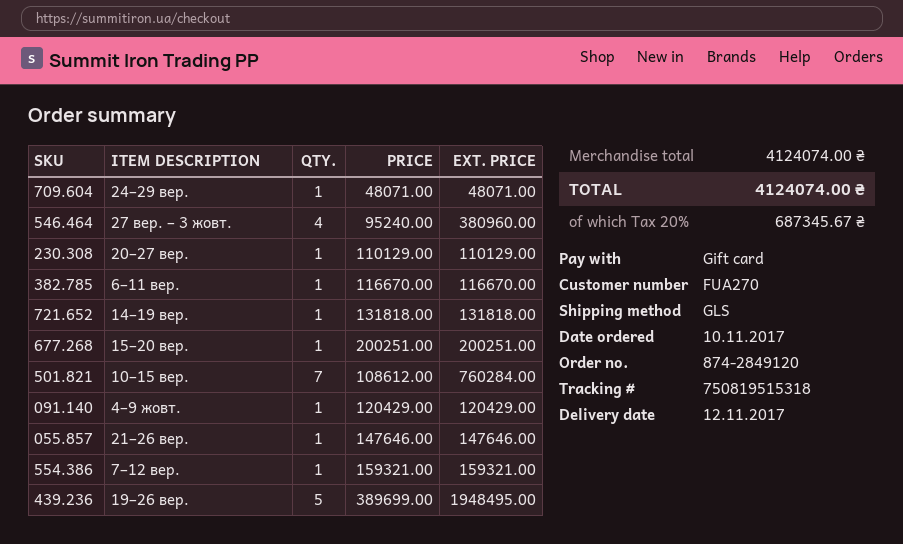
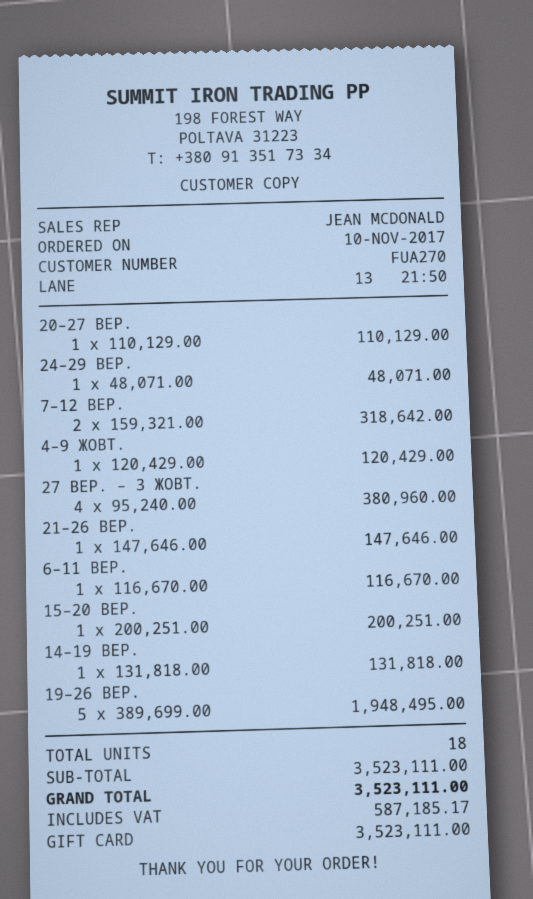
10–15 вер.: 7 x 108612.00 = 760284.00 -> none
7–12 вер.: 1 x 159321.00 = 159321.00 -> 2 x 159321.00 = 318642.00
subtotal: 4124074.00 -> 3523111.00
tax: 687345.67 -> 587185.17
total: 4124074.00 -> 3523111.00

